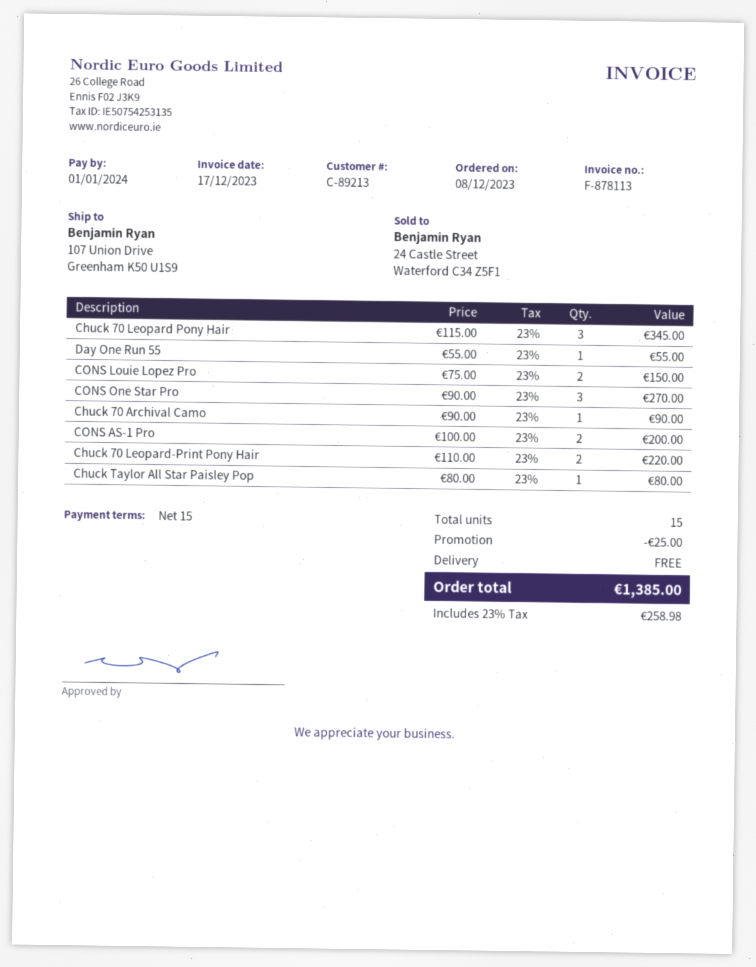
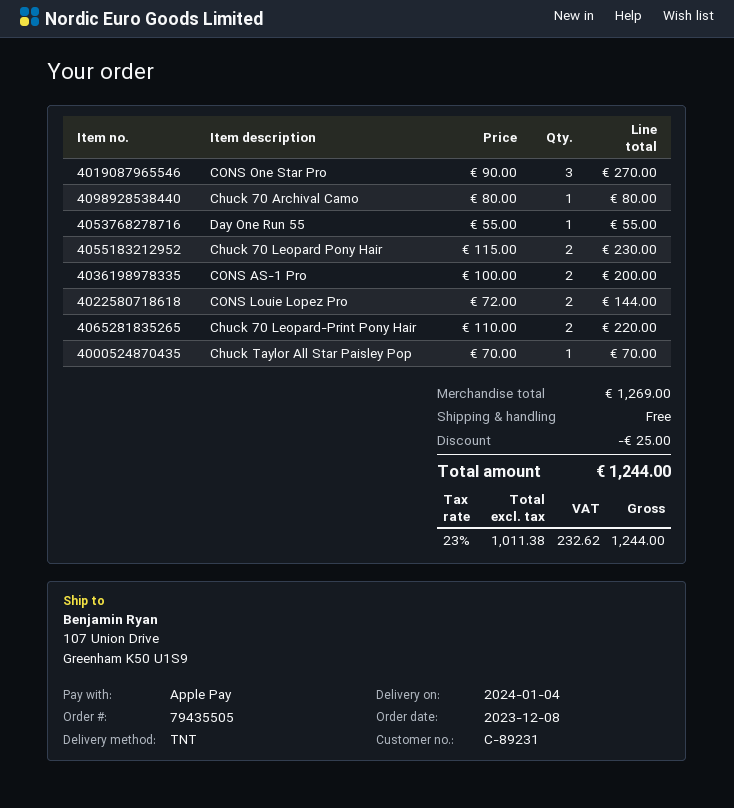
customer number: C-89213 -> C-89231
Chuck 70 Leopard Pony Hair: 3 x 115.00 = 345.00 -> 2 x 115.00 = 230.00
CONS Louie Lopez Pro: 2 x 75.00 = 150.00 -> 2 x 72.00 = 144.00
Chuck 70 Archival Camo: 1 x 90.00 = 90.00 -> 1 x 80.00 = 80.00
Chuck Taylor All Star Paisley Pop: 1 x 80.00 = 80.00 -> 1 x 70.00 = 70.00
tax: 23% = 258.98 -> 23% = 232.62
total: 1385.00 -> 1244.00

